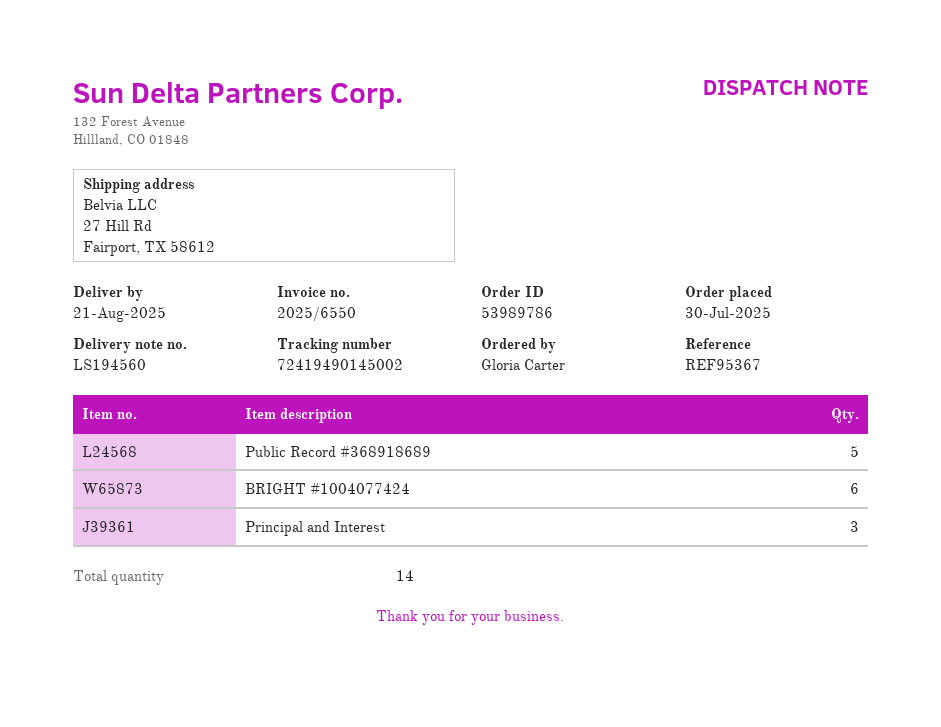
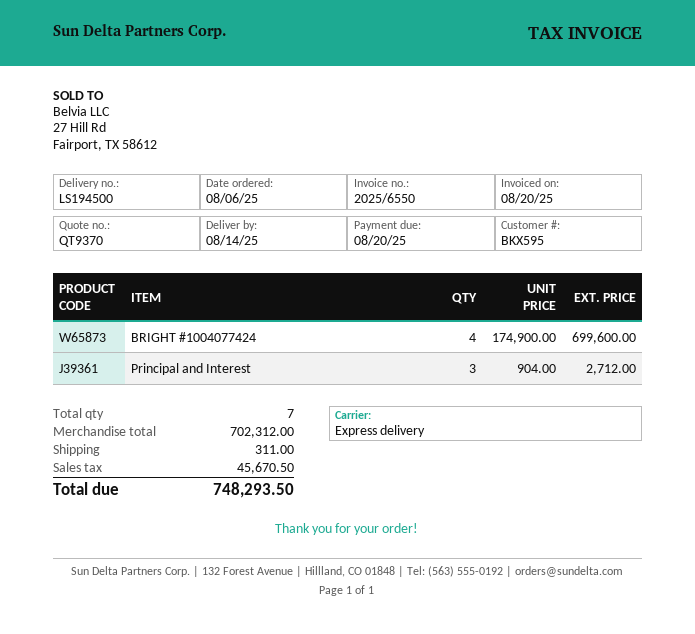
order date: 2025-07-30 -> 2025-08-06
delivery note number: LS194560 -> LS194500
delivery date: 2025-08-21 -> 2025-08-14
Public Record #368918689: 5 -> none
BRIGHT #1004077424: 6 -> 4
total quantity: 14 -> 7

